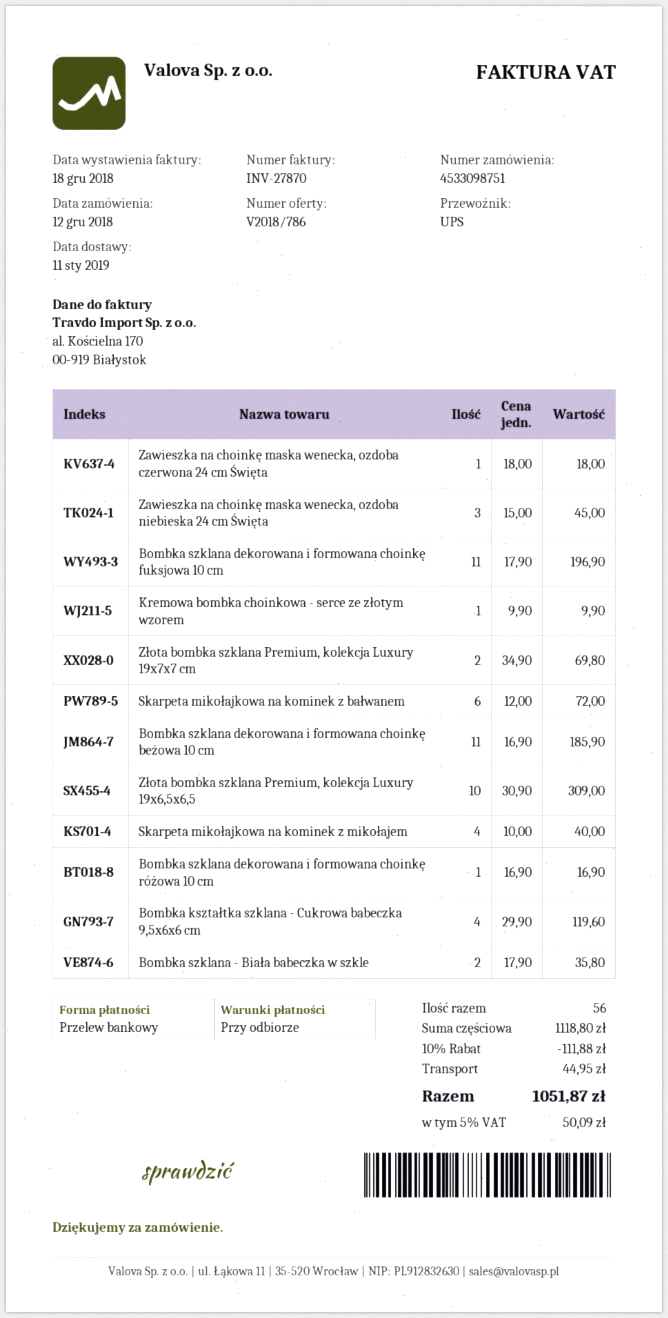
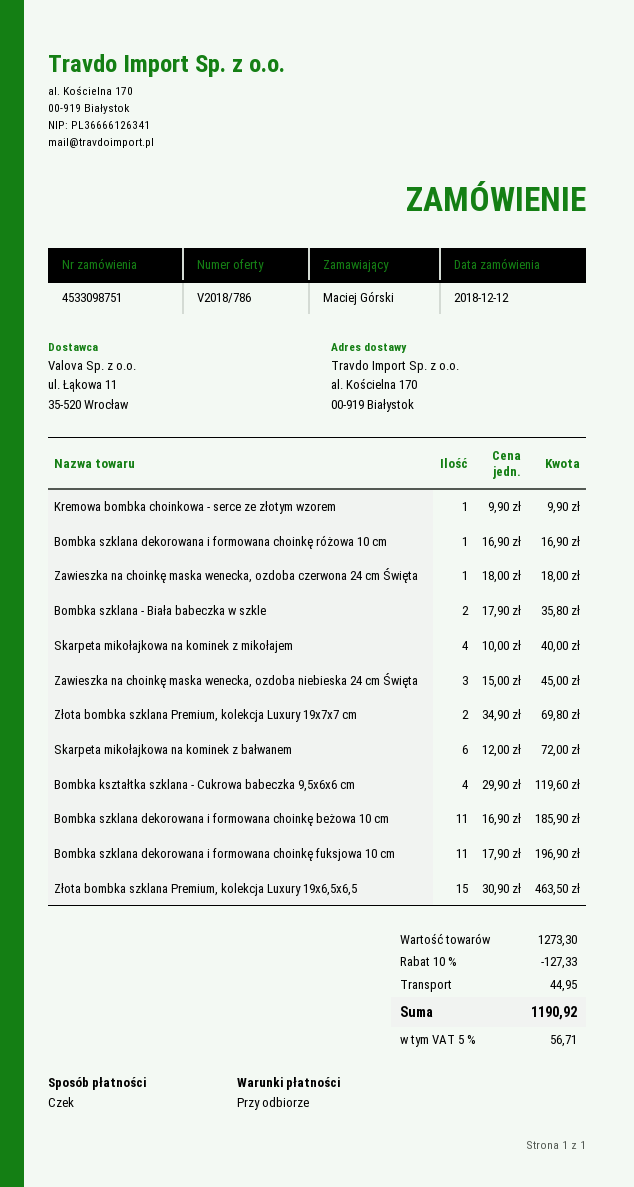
payment method: bank transfer -> cheque
Złota bombka szklana Premium, kolekcja Luxury 19x6,5x6,5: 10 x 30.90 = 309.00 -> 15 x 30.90 = 463.50
subtotal: 1118.80 -> 1273.30
discount: 10% = 111.88 -> 10% = 127.33
tax: 5% = 50.09 -> 5% = 56.71
total: 1051.87 -> 1190.92

